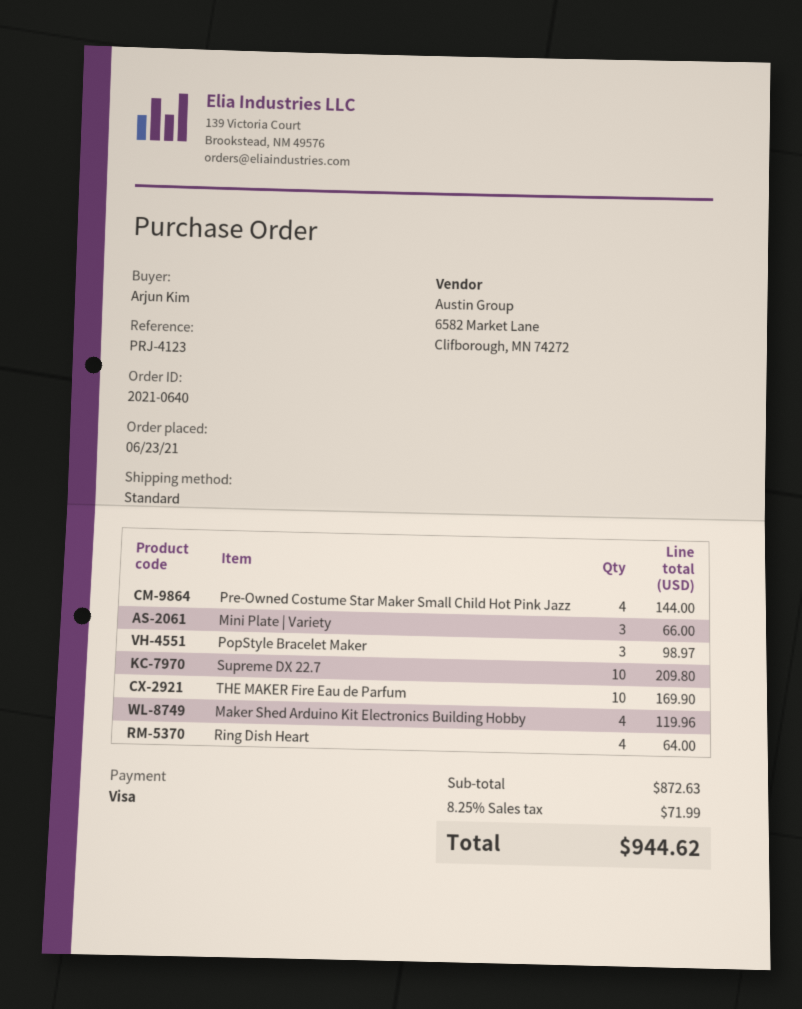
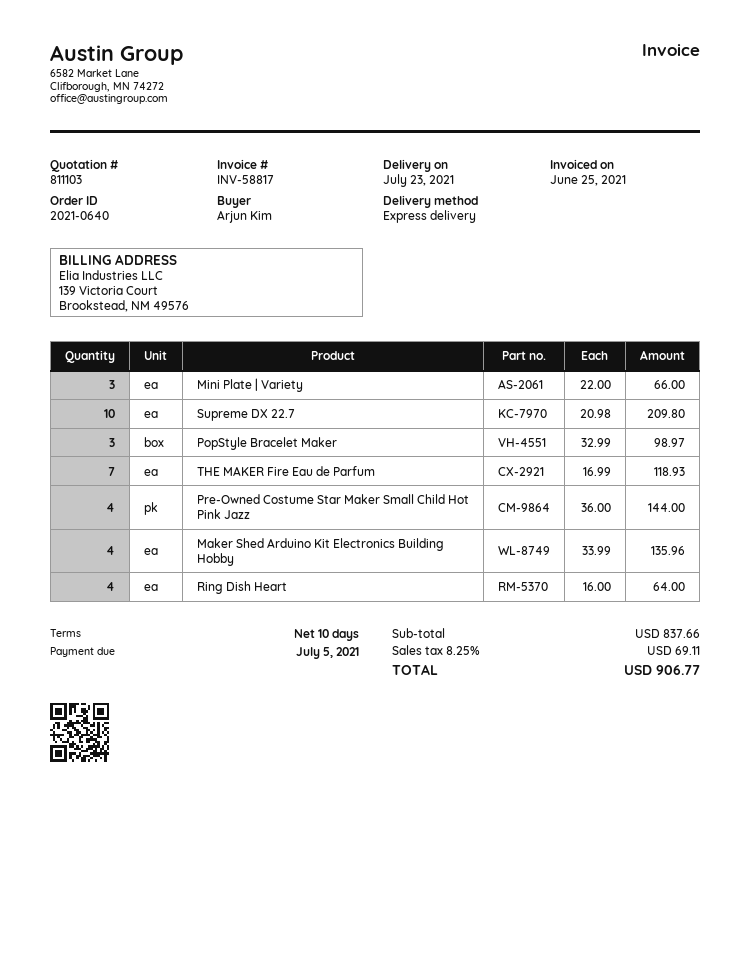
shipping method: standard -> express
THE MAKER Fire Eau de Parfum: 10 for 169.90 -> 7 for 118.93
Maker Shed Arduino Kit Electronics Building Hobby: 4 for 119.96 -> 4 for 135.96
subtotal: 872.63 -> 837.66
tax: 8.25% = 71.99 -> 8.25% = 69.11
total: 944.62 -> 906.77

